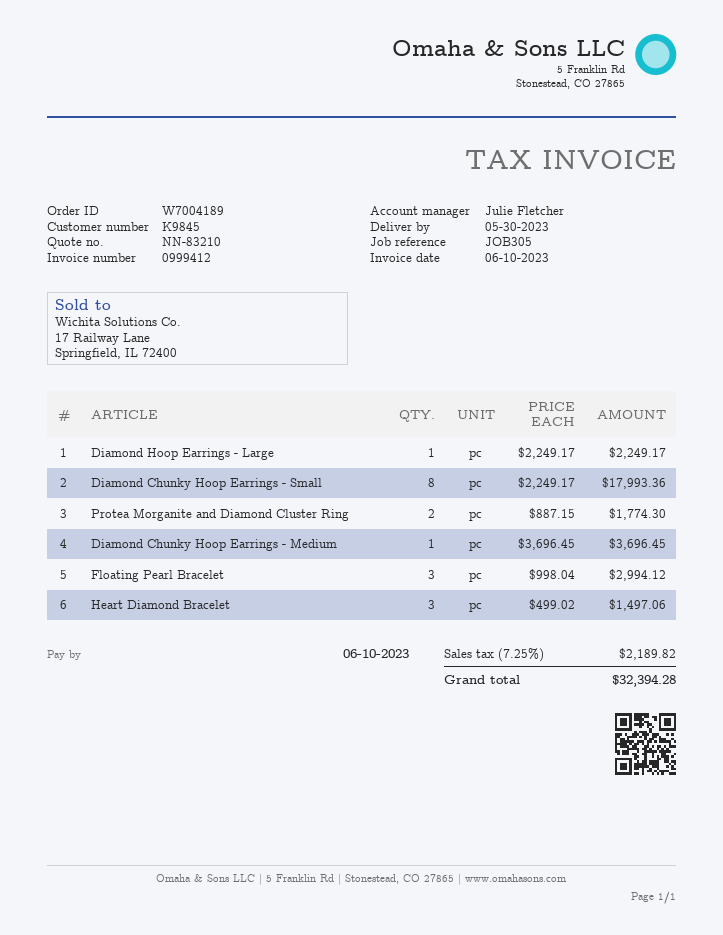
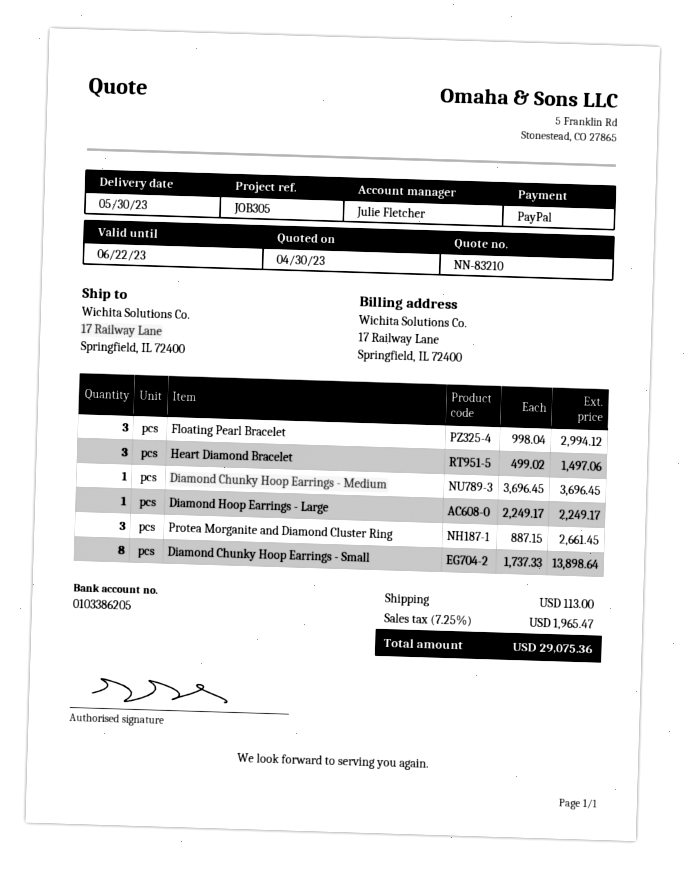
Diamond Chunky Hoop Earrings - Small: 8 x 2249.17 = 17993.36 -> 8 x 1737.33 = 13898.64
Protea Morganite and Diamond Cluster Ring: 2 x 887.15 = 1774.30 -> 3 x 887.15 = 2661.45
shipping: none -> 113.00
tax: 7.25% = 2189.82 -> 7.25% = 1965.47
total: 32394.28 -> 29075.36

